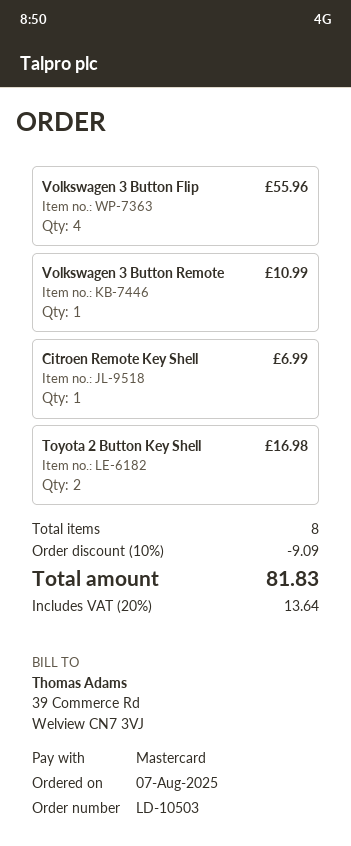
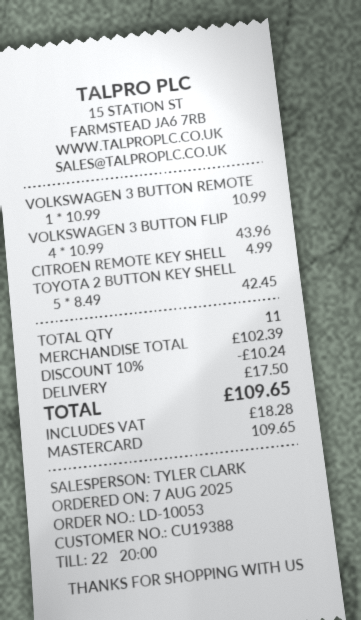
order number: LD-10503 -> LD-10053
Volkswagen 3 Button Flip: 4 for 55.96 -> 4 for 43.96
Citroen Remote Key Shell: 1 for 6.99 -> 1 for 4.99
Toyota 2 Button Key Shell: 2 for 16.98 -> 5 for 42.45
total quantity: 8 -> 11
discount: 10% = 9.09 -> 10% = 10.24
shipping: none -> 17.50
tax: 13.64 -> 18.28
total: 81.83 -> 109.65

